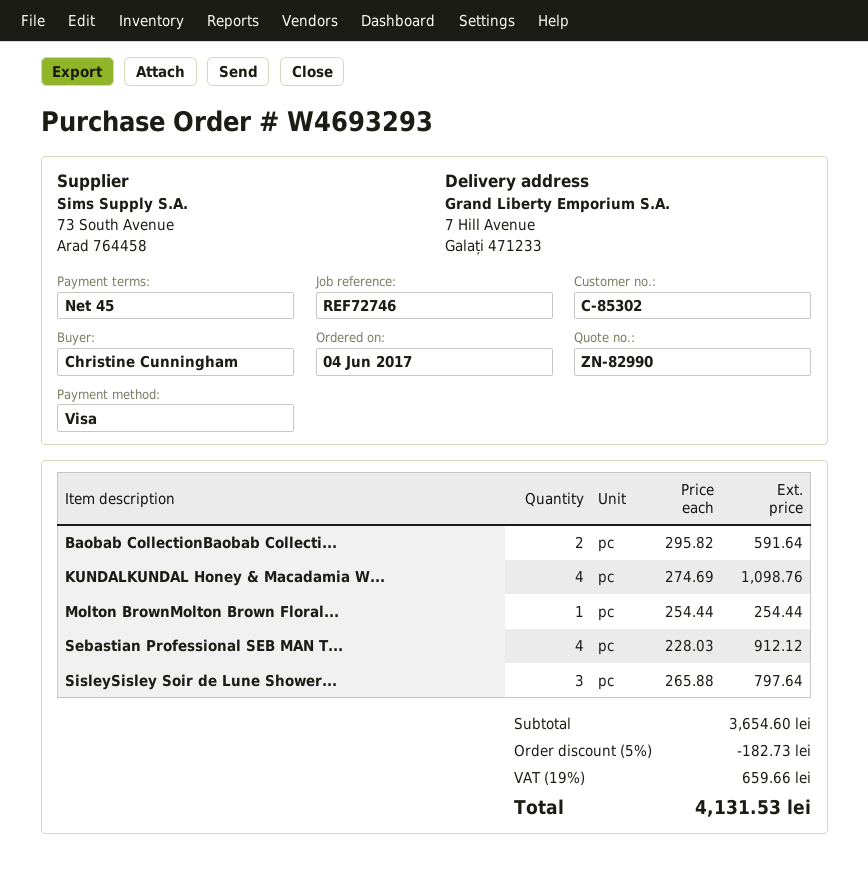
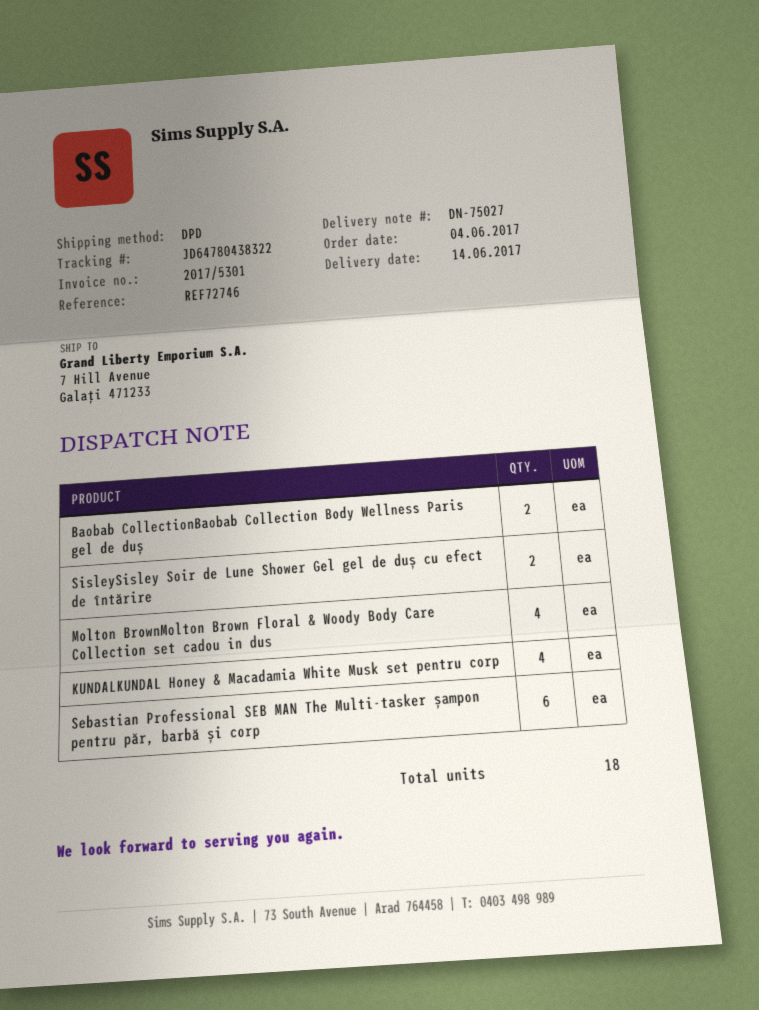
Molton BrownMolton Brown Floral...: 1 -> 4
Sebastian Professional SEB MAN T...: 4 -> 6
SisleySisley Soir de Lune Shower...: 3 -> 2

